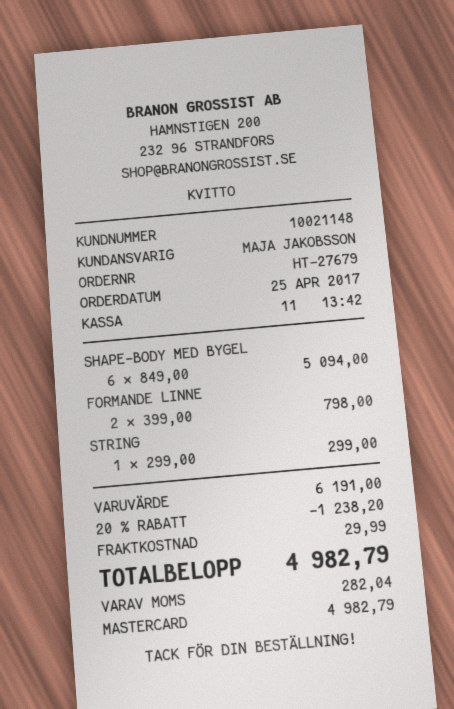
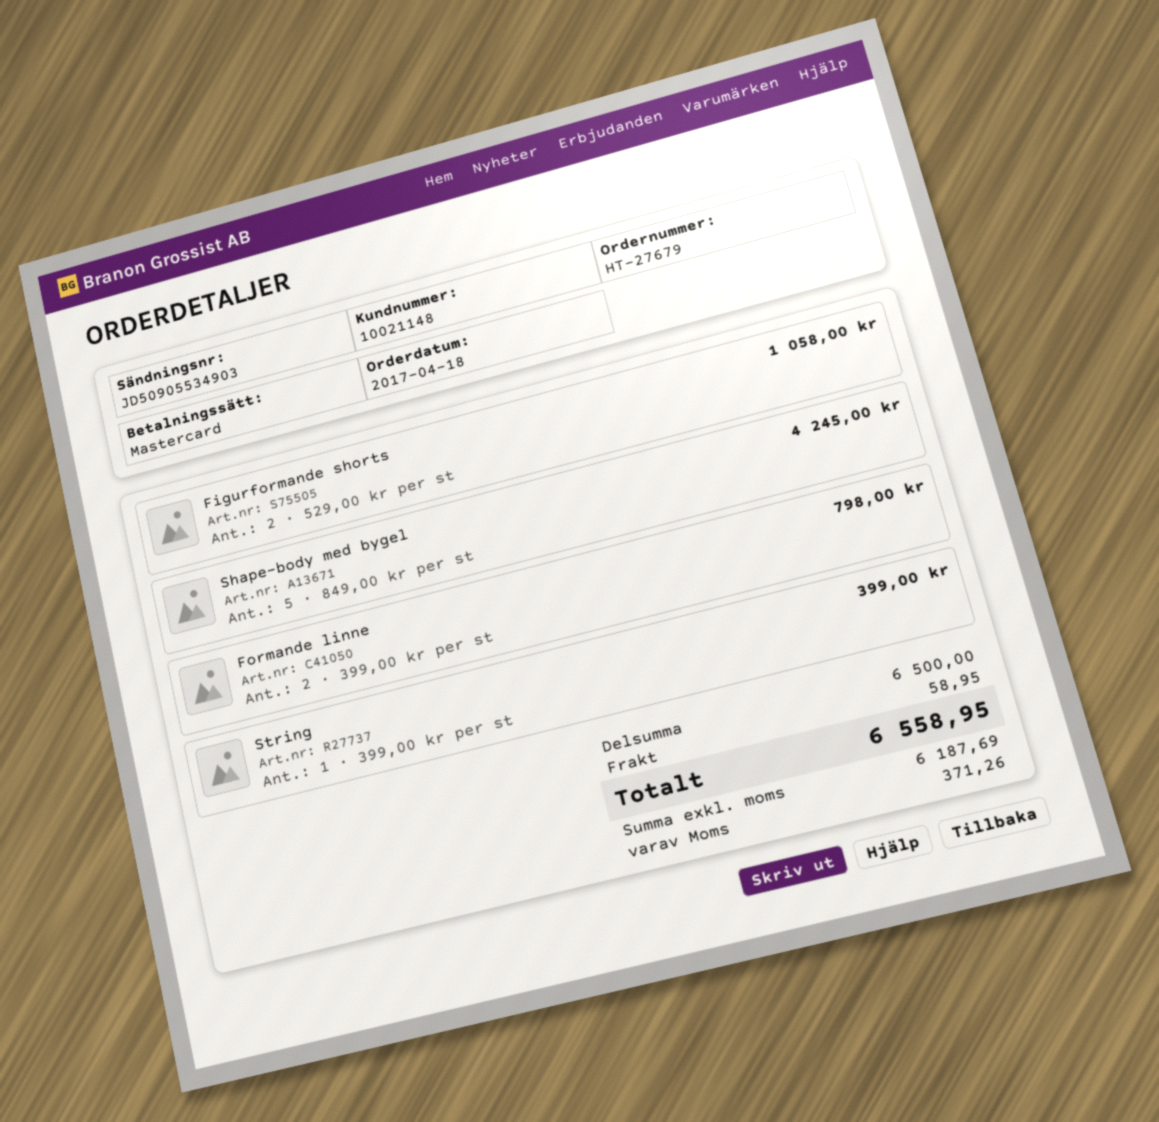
order date: 2017-04-25 -> 2017-04-18
SHAPE-BODY MED BYGEL: 6 x 849.00 = 5094.00 -> 5 x 849.00 = 4245.00
STRING: 1 x 299.00 = 299.00 -> 1 x 399.00 = 399.00
Figurformande shorts: none -> 2 x 529.00 = 1058.00
subtotal: 6191.00 -> 6500.00
discount: 20% = 1238.20 -> none
shipping: 29.99 -> 58.95
tax: 282.04 -> 371.26
total: 4982.79 -> 6558.95

